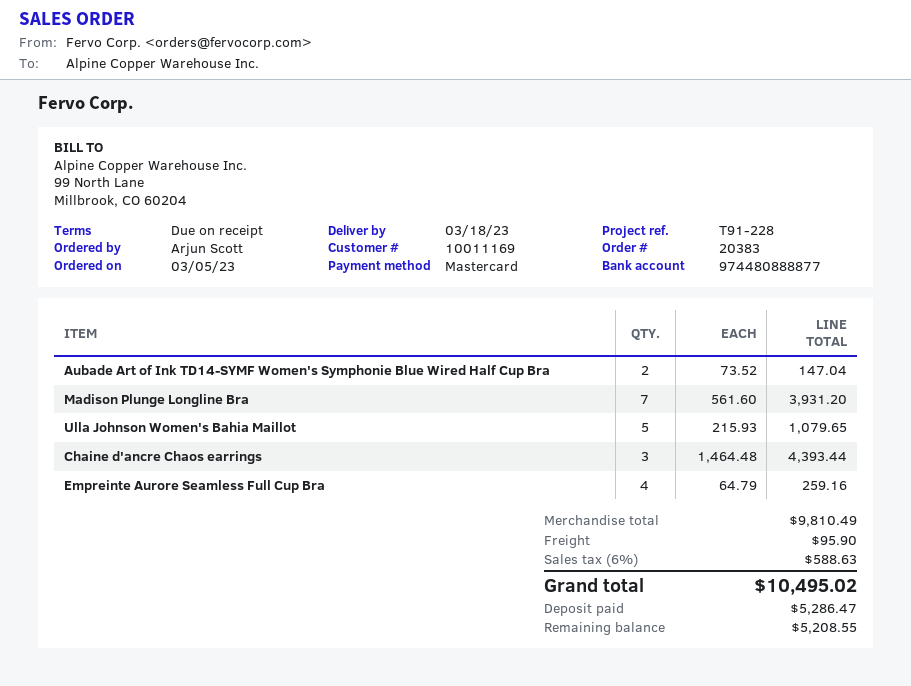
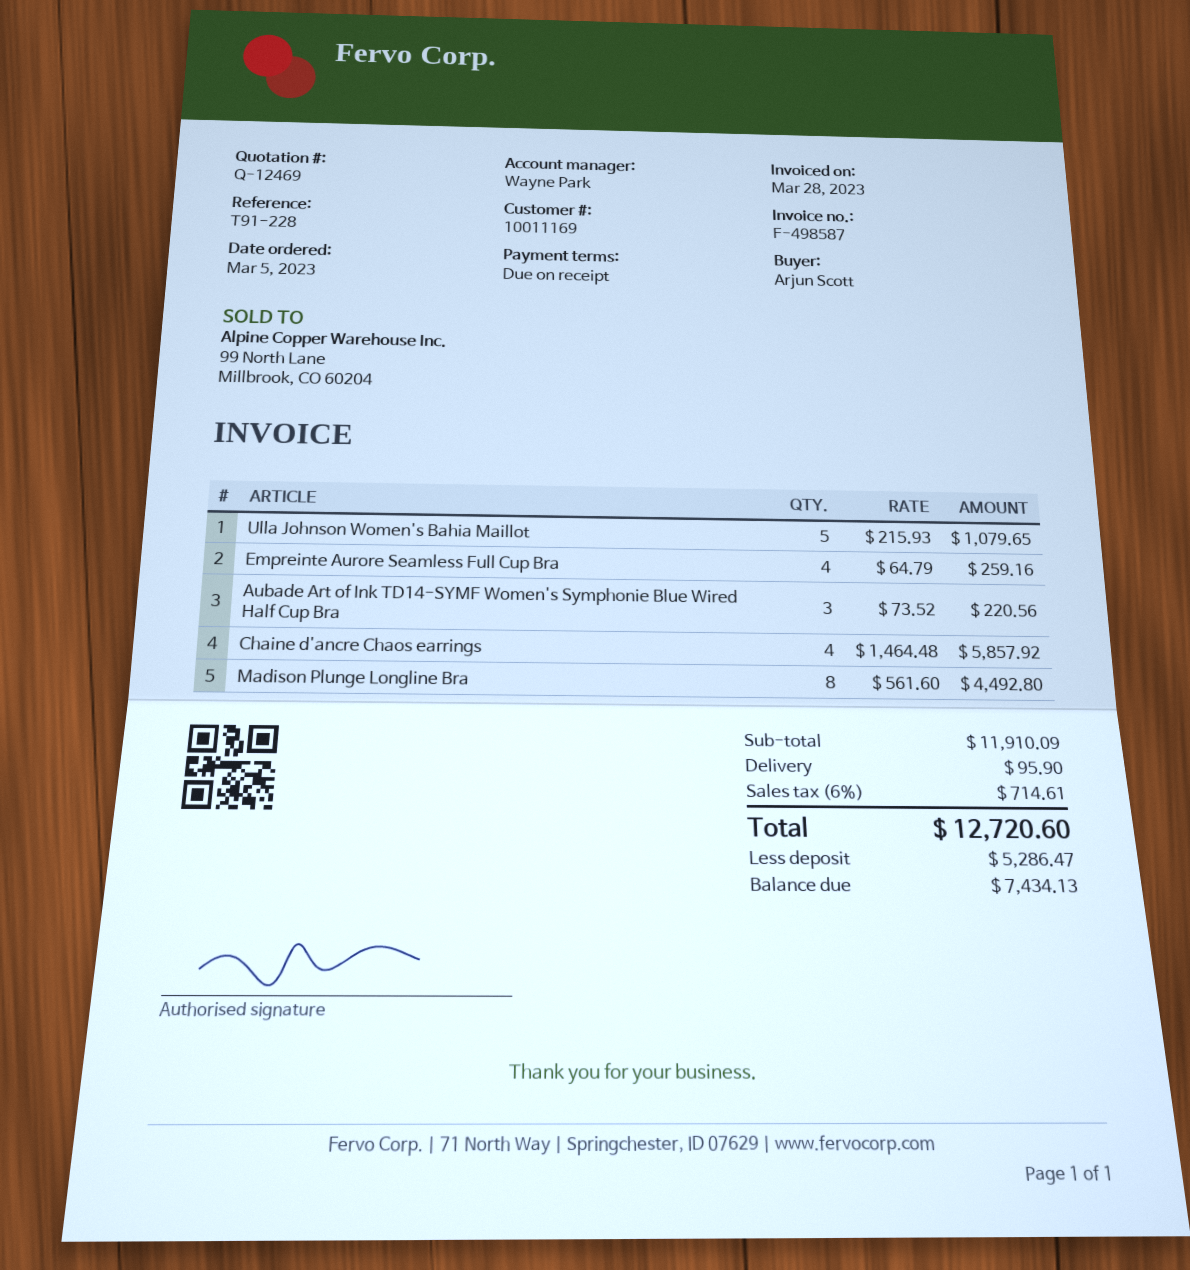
Aubade Art of Ink TD14-SYMF Women's Symphonie Blue Wired Half Cup Bra: 2 x 73.52 = 147.04 -> 3 x 73.52 = 220.56
Madison Plunge Longline Bra: 7 x 561.60 = 3931.20 -> 8 x 561.60 = 4492.80
Chaine d'ancre Chaos earrings: 3 x 1464.48 = 4393.44 -> 4 x 1464.48 = 5857.92
subtotal: 9810.49 -> 11910.09
tax: 6% = 588.63 -> 6% = 714.61
total: 10495.02 -> 12720.60
balance: 5208.55 -> 7434.13

